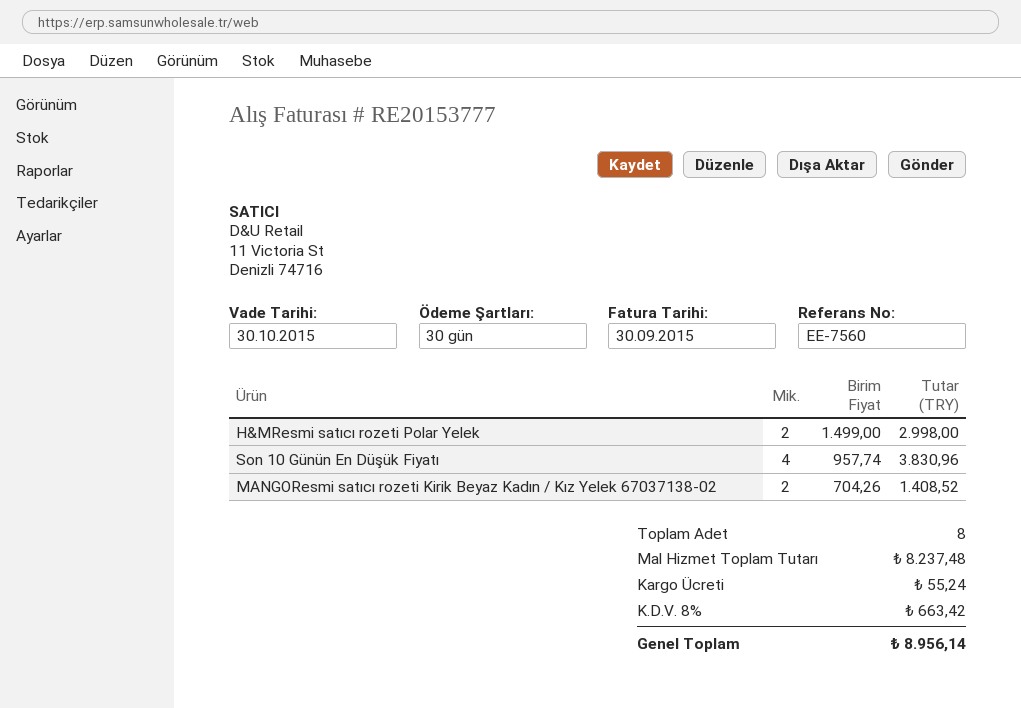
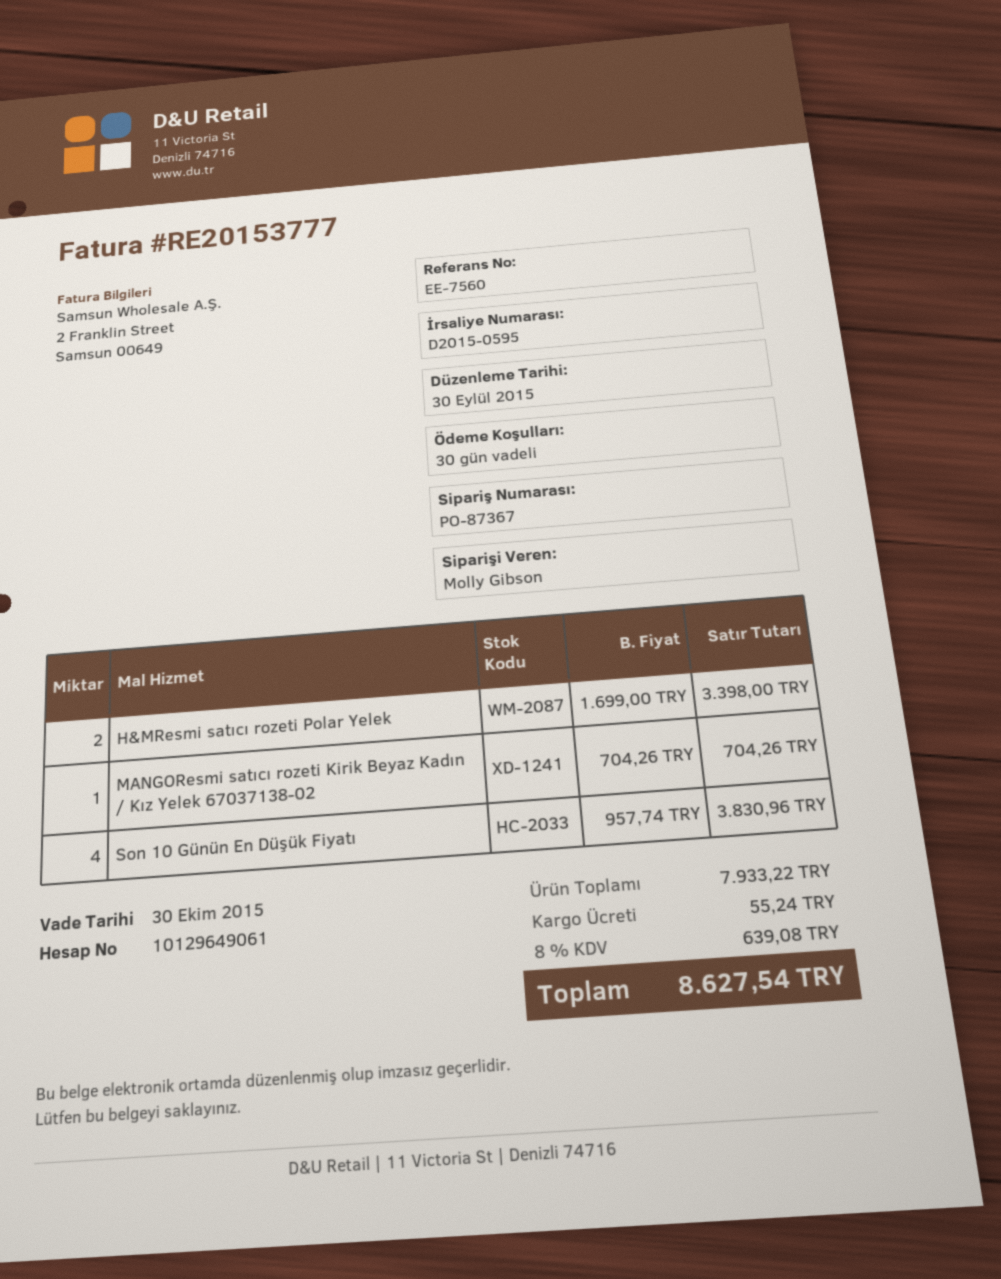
H&MResmi satıcı rozeti Polar Yelek: 2 x 1499.00 = 2998.00 -> 2 x 1699.00 = 3398.00
MANGOResmi satıcı rozeti Kirik Beyaz Kadın / Kız Yelek 67037138-02: 2 x 704.26 = 1408.52 -> 1 x 704.26 = 704.26
subtotal: 8237.48 -> 7933.22
tax: 8% = 663.42 -> 8% = 639.08
total: 8956.14 -> 8627.54

